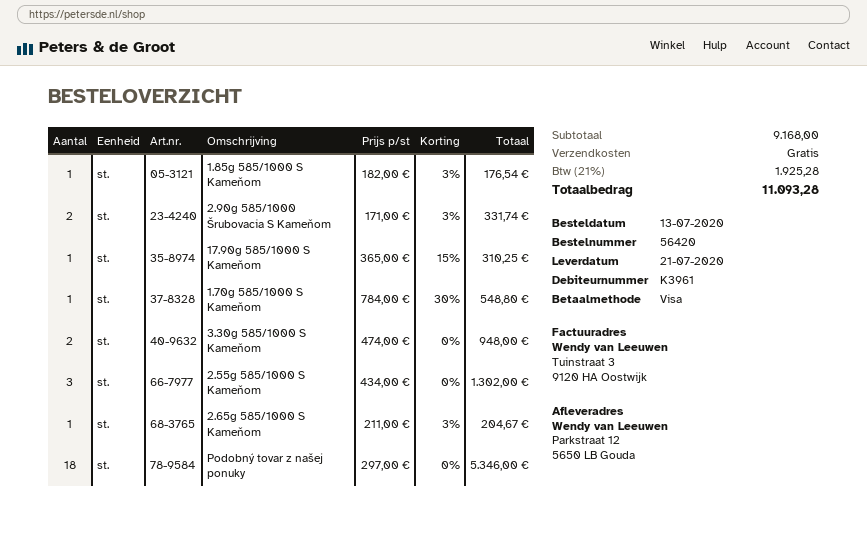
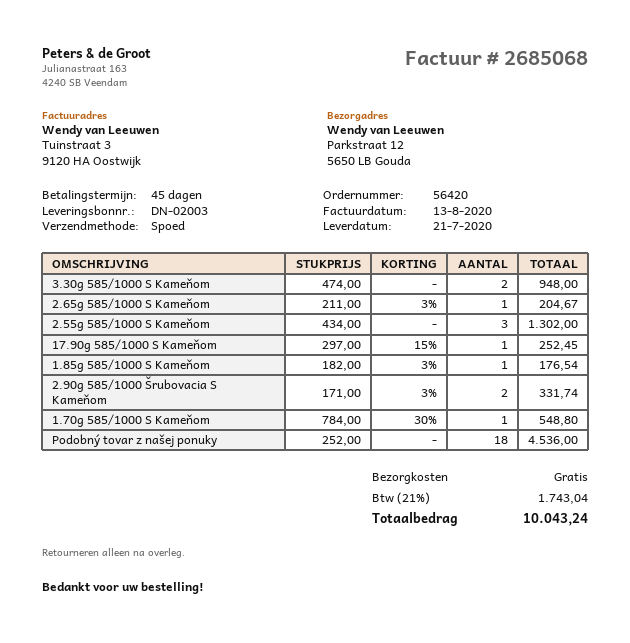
17.90g 585/1000 S Kameňom: 1 x 365.00 - 15% = 310.25 -> 1 x 297.00 - 15% = 252.45
Podobný tovar z našej ponuky: 18 x 297.00 = 5346.00 -> 18 x 252.00 = 4536.00
tax: 21% = 1925.28 -> 21% = 1743.04
total: 11093.28 -> 10043.24

